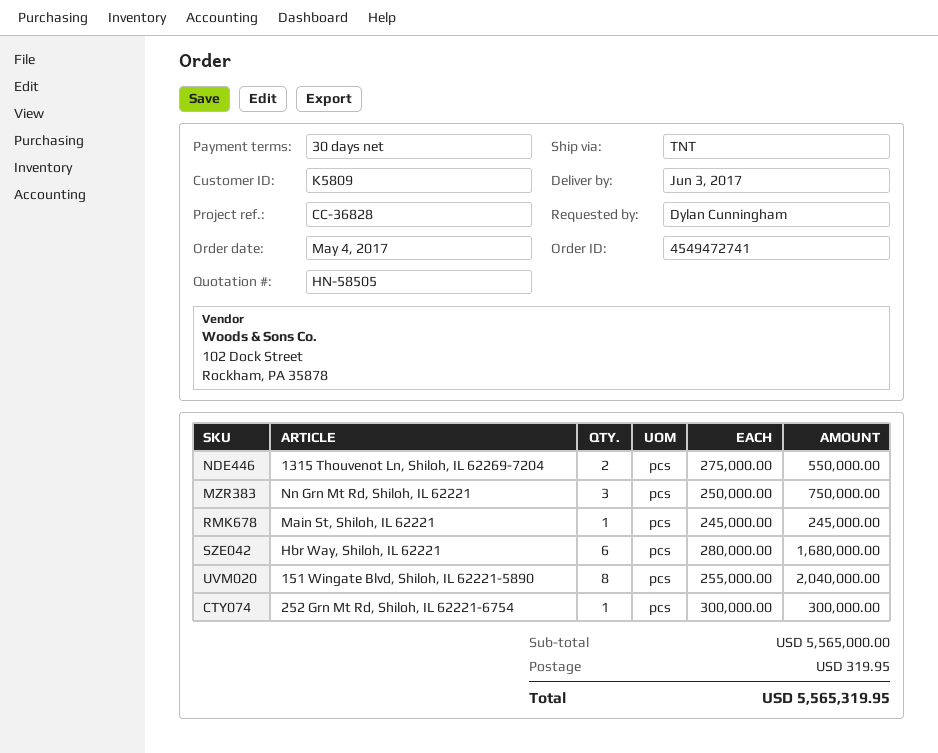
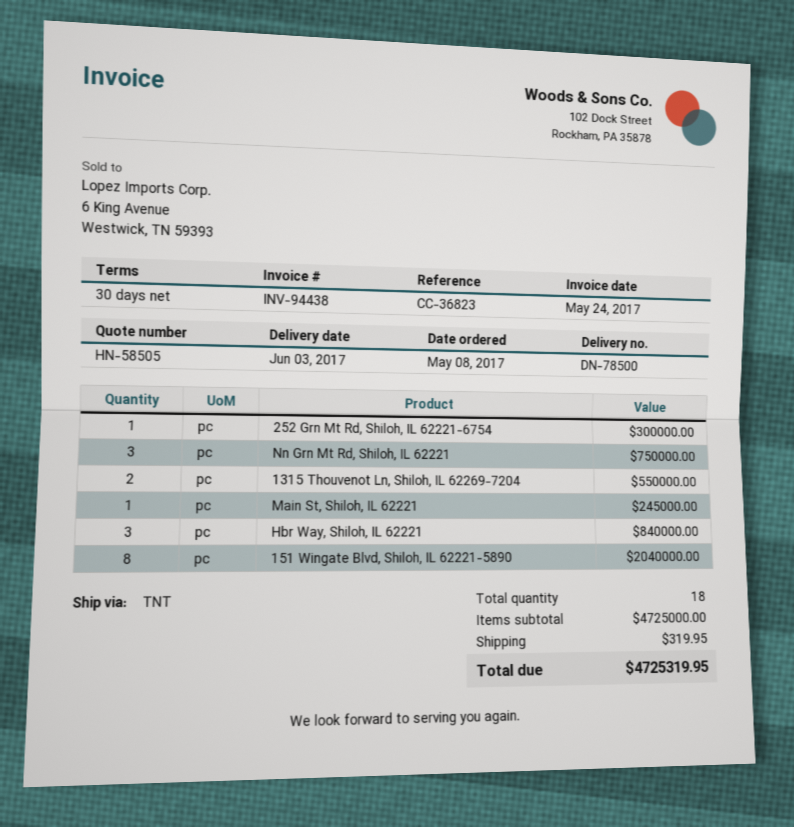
order date: 2017-05-04 -> 2017-05-08
reference: CC-36828 -> CC-36823
Hbr Way, Shiloh, IL 62221: 6 for 1680000.00 -> 3 for 840000.00
subtotal: 5565000.00 -> 4725000.00
total: 5565319.95 -> 4725319.95

